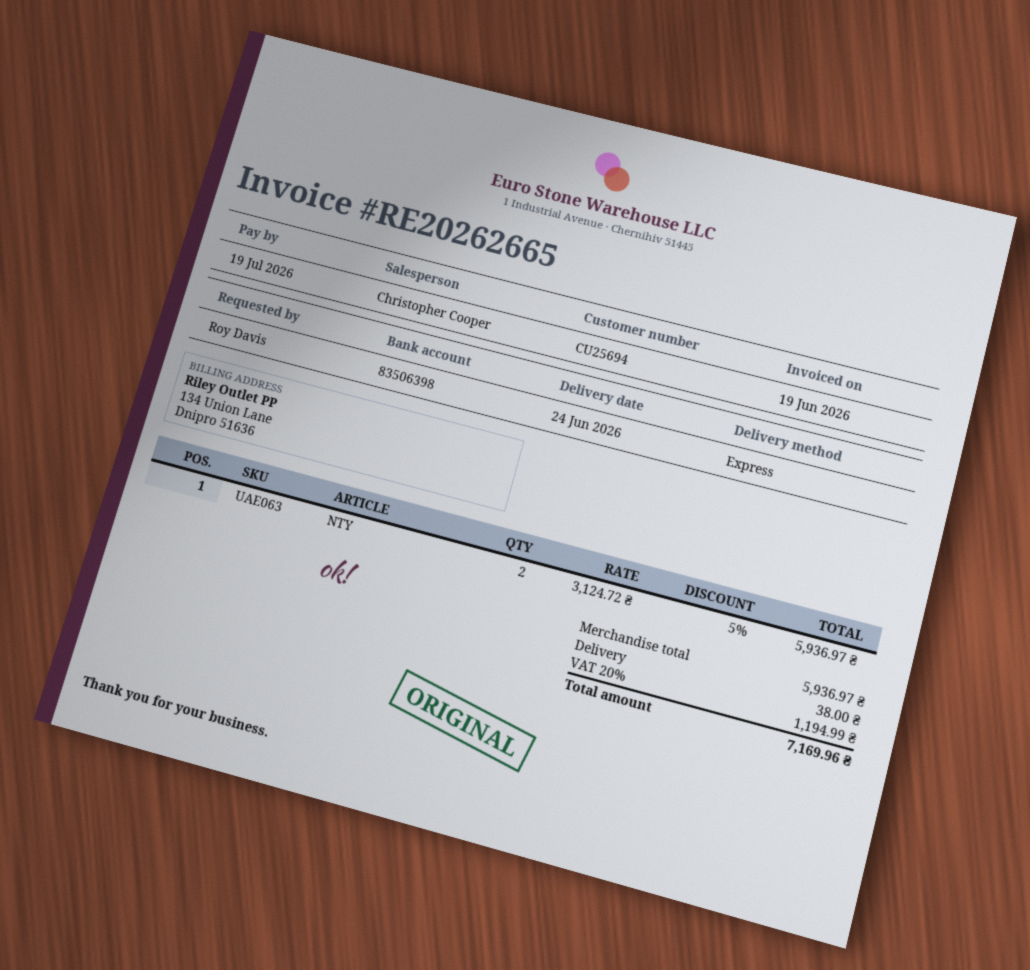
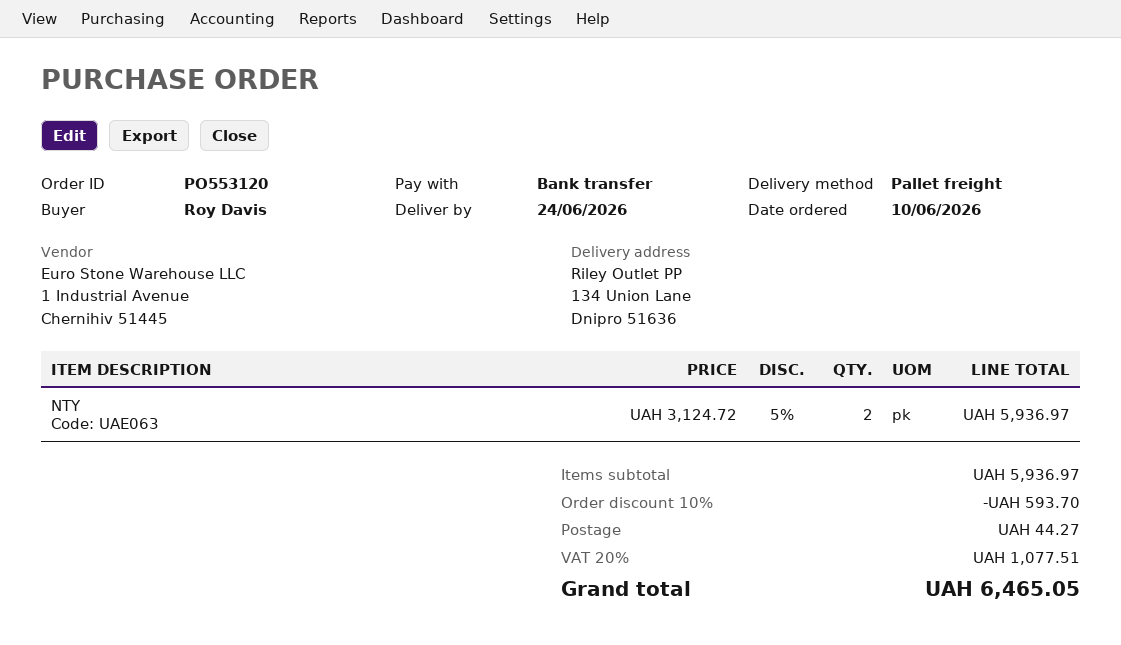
shipping method: express -> pallet freight
discount: none -> 10% = 593.70
shipping: 38.00 -> 44.27
tax: 20% = 1194.99 -> 20% = 1077.51
total: 7169.96 -> 6465.05

